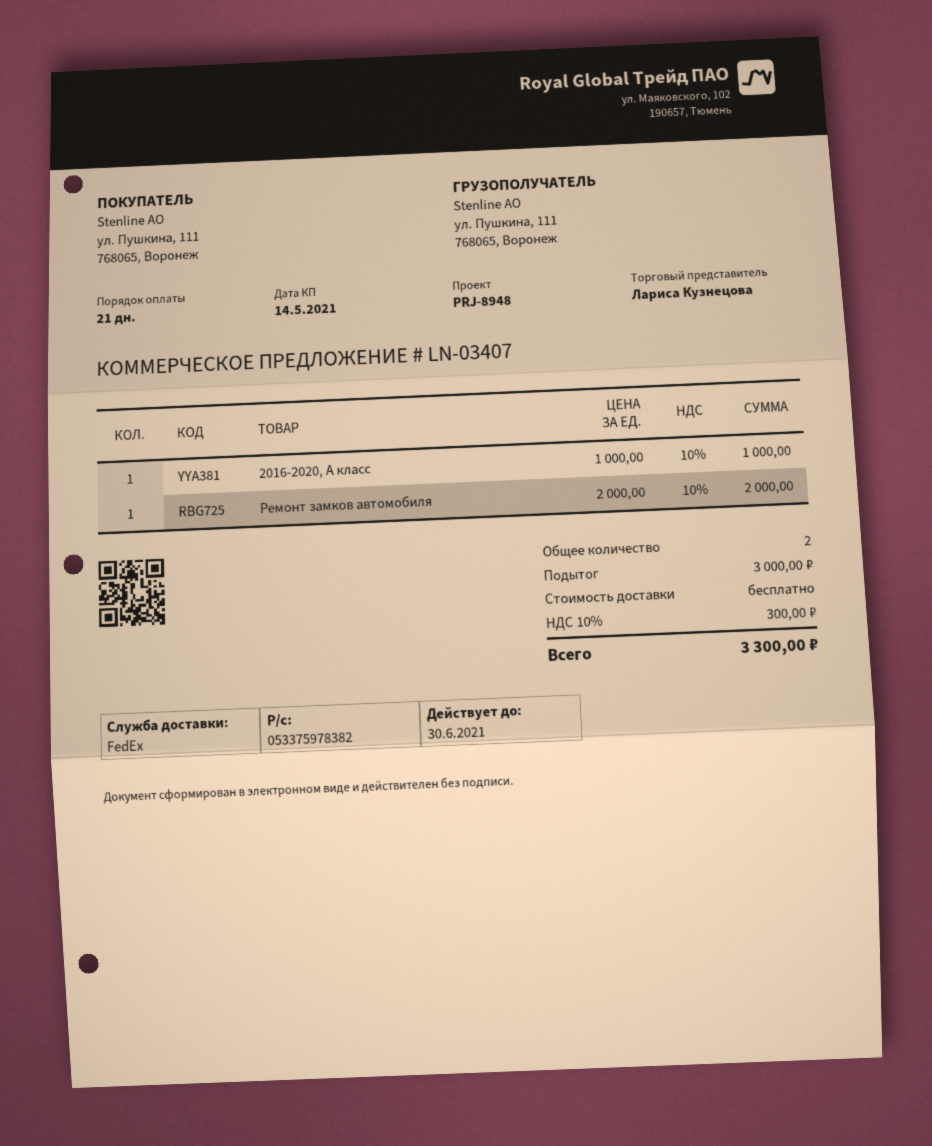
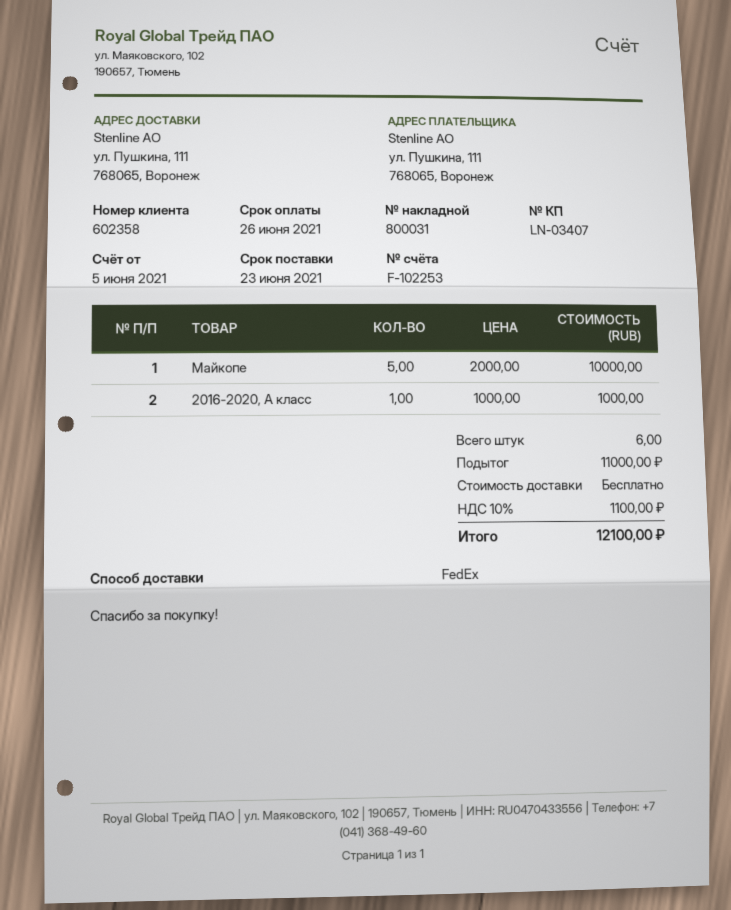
Ремонт замков автомобиля: 1 x 2000.00 = 2000.00 -> none
Майкопе: none -> 5 x 2000.00 = 10000.00
total quantity: 2 -> 6
subtotal: 3000.00 -> 11000.00
tax: 10% = 300.00 -> 10% = 1100.00
total: 3300.00 -> 12100.00

